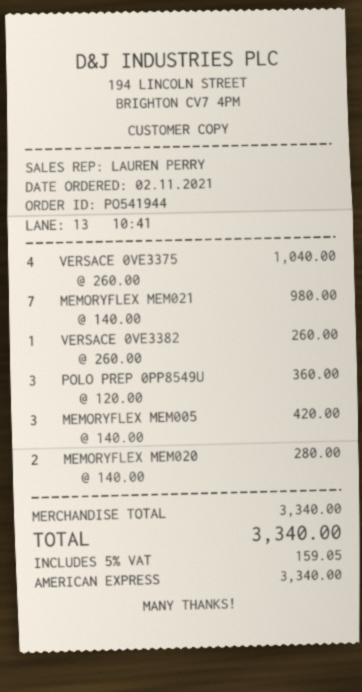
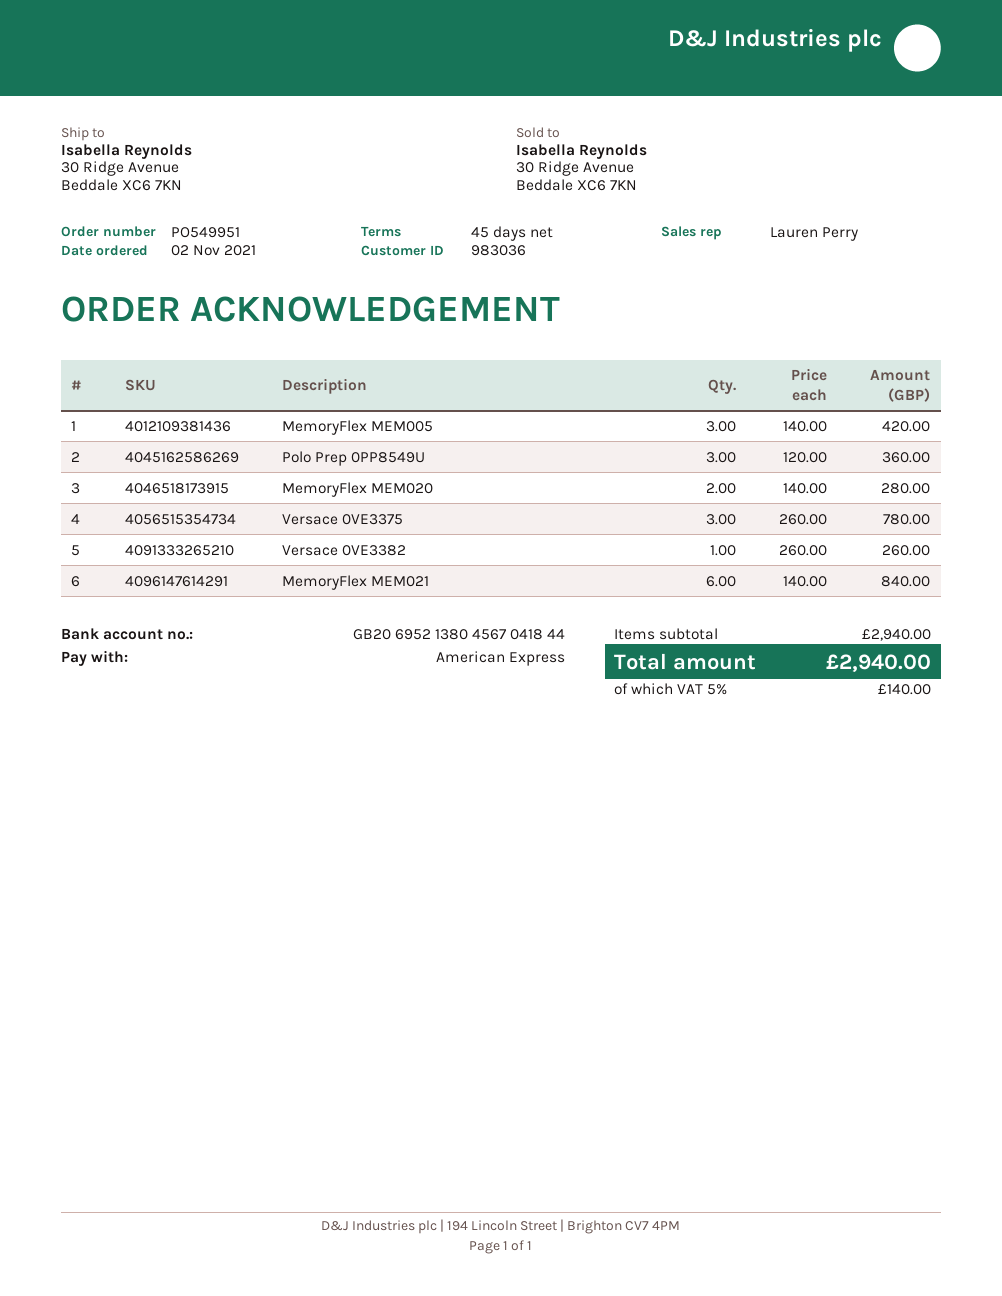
order number: PO541944 -> PO549951
VERSACE 0VE3375: 4 x 260.00 = 1040.00 -> 3 x 260.00 = 780.00
MEMORYFLEX MEM021: 7 x 140.00 = 980.00 -> 6 x 140.00 = 840.00
subtotal: 3340.00 -> 2940.00
tax: 5% = 159.05 -> 5% = 140.00
total: 3340.00 -> 2940.00

